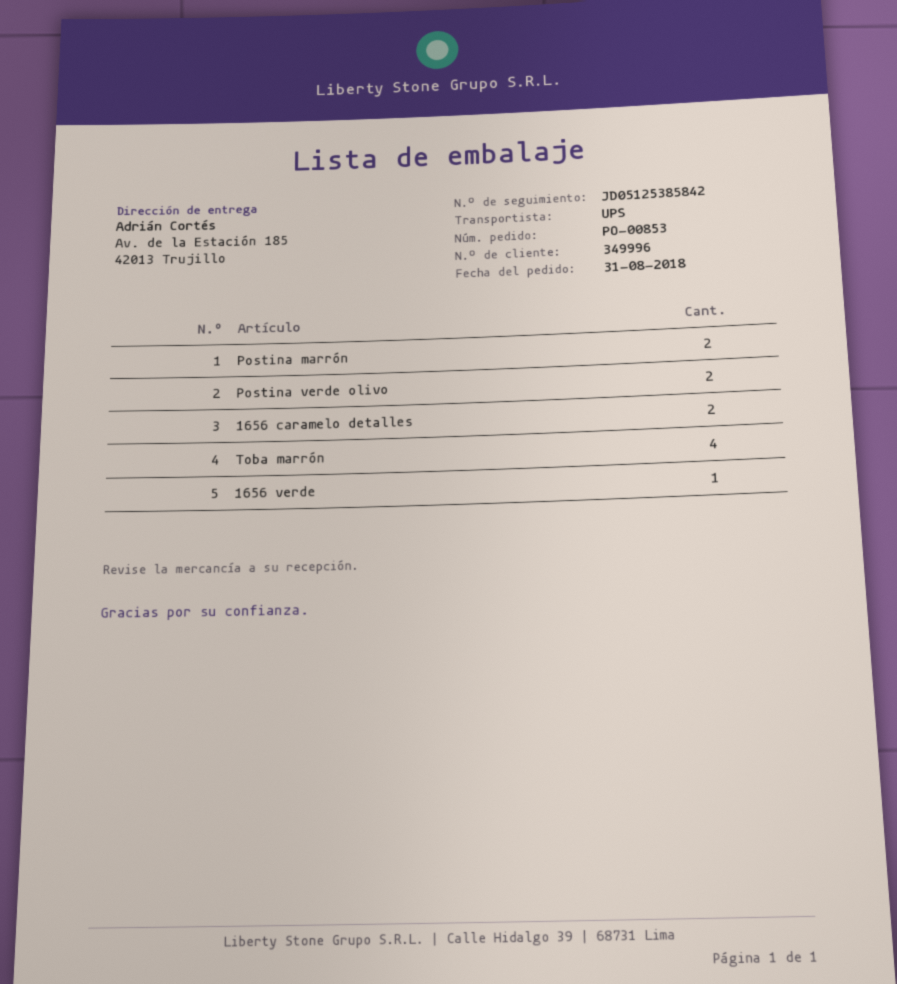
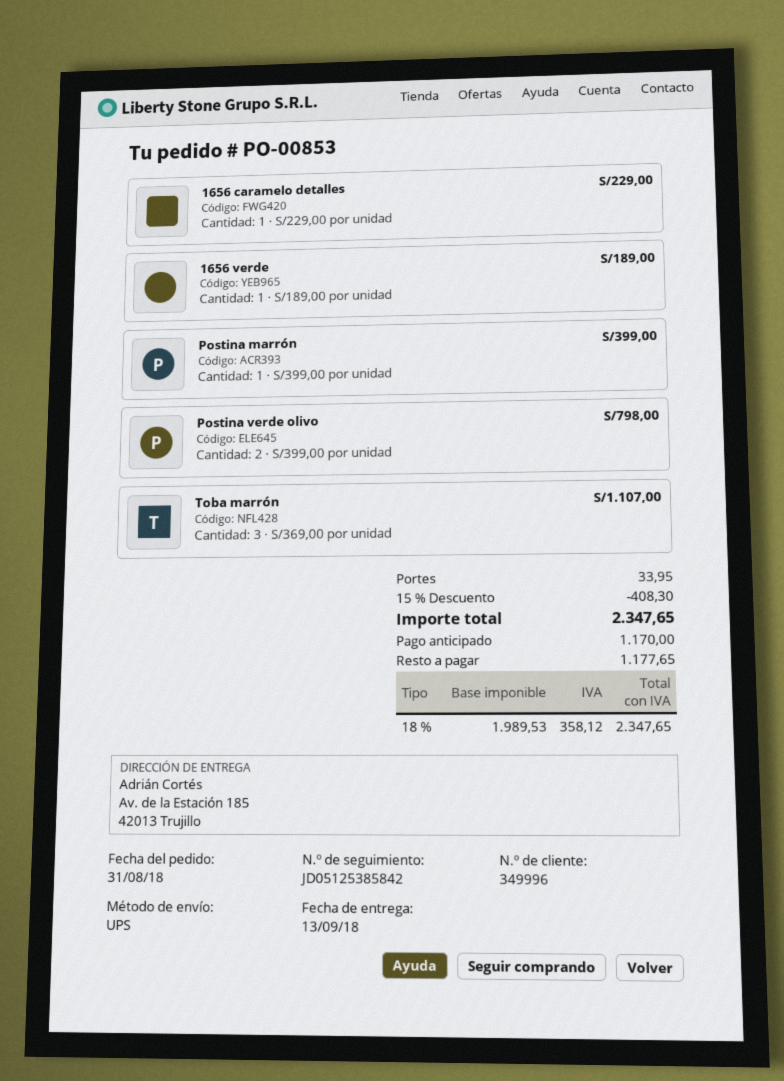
Postina marrón: 2 -> 1
1656 caramelo detalles: 2 -> 1
Toba marrón: 4 -> 3

